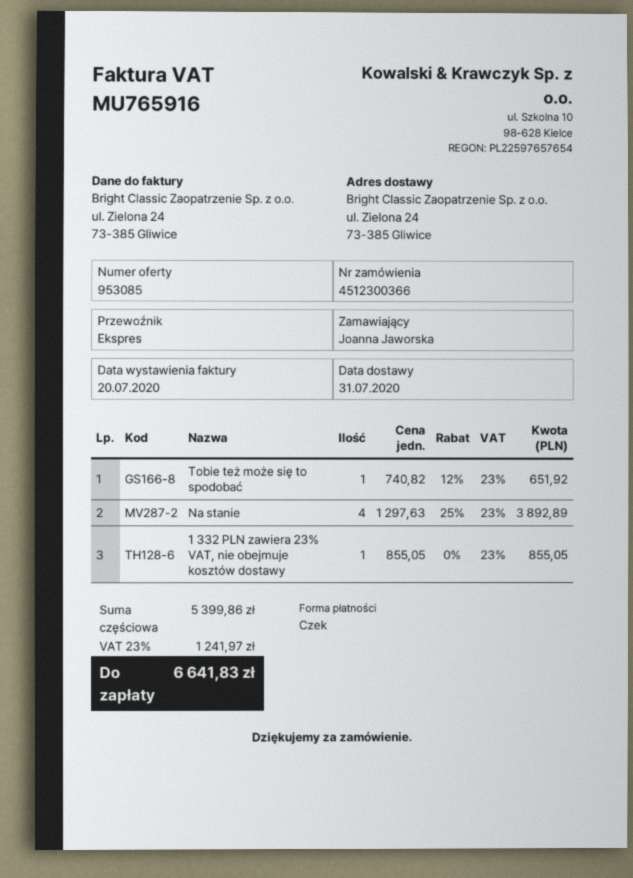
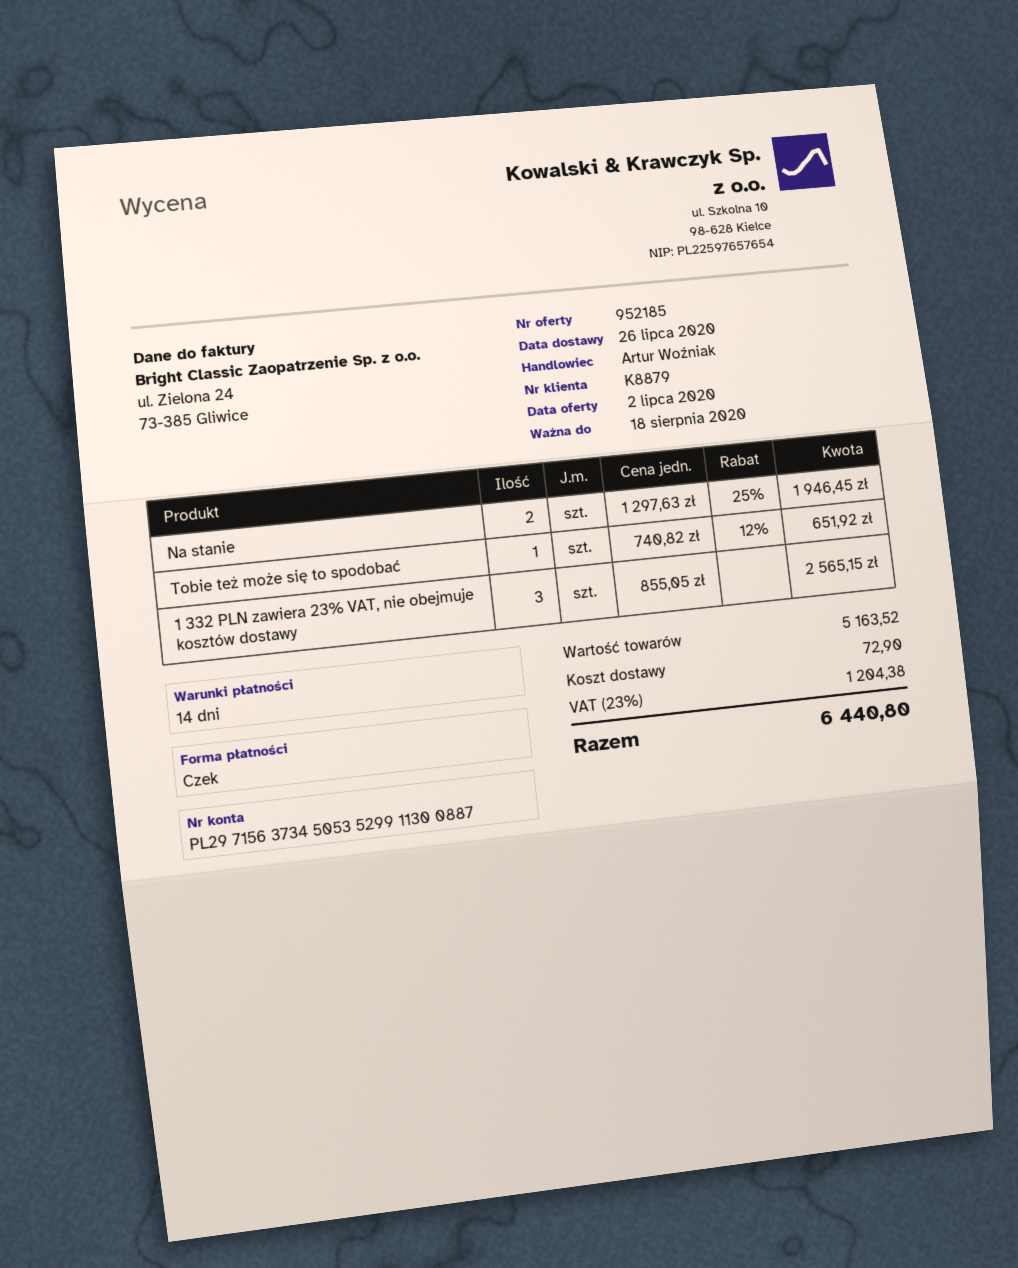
quote number: 953085 -> 952185
delivery date: 2020-07-31 -> 2020-07-26
Na stanie: 4 x 1297.63 - 25% = 3892.89 -> 2 x 1297.63 - 25% = 1946.45
1 332 PLN zawiera 23% VAT, nie obejmuje kosztów dostawy: 1 x 855.05 = 855.05 -> 3 x 855.05 = 2565.15
subtotal: 5399.86 -> 5163.52
shipping: none -> 72.90
tax: 23% = 1241.97 -> 23% = 1204.38
total: 6641.83 -> 6440.80

